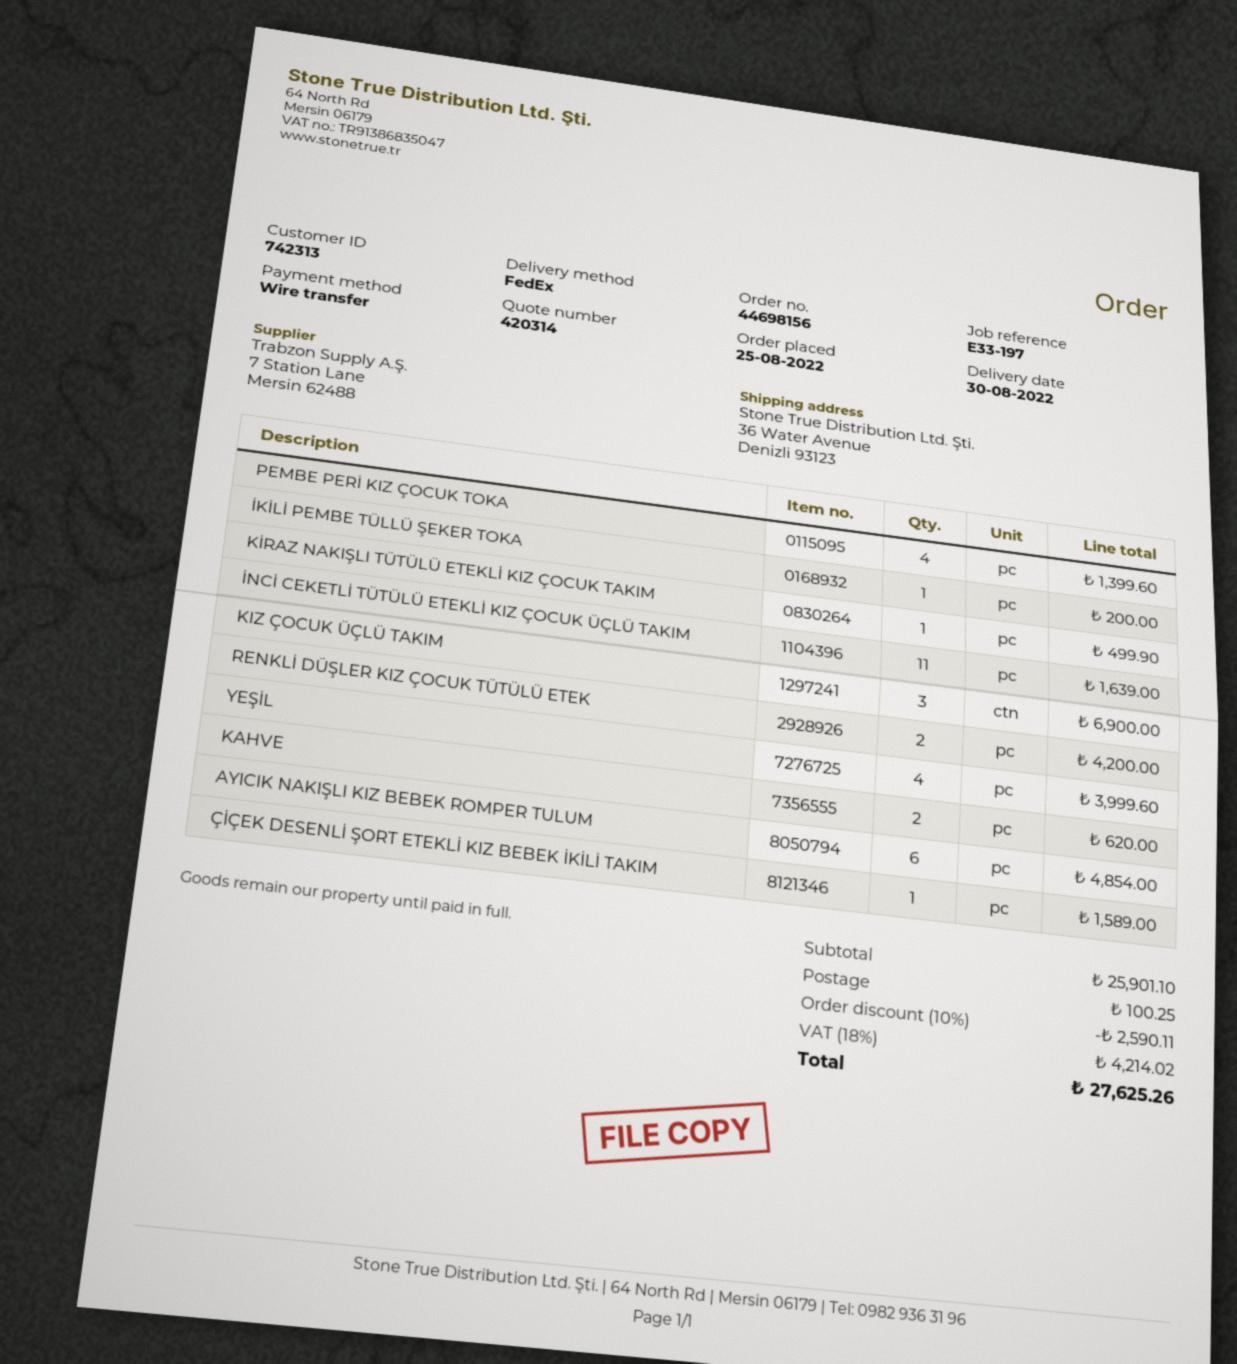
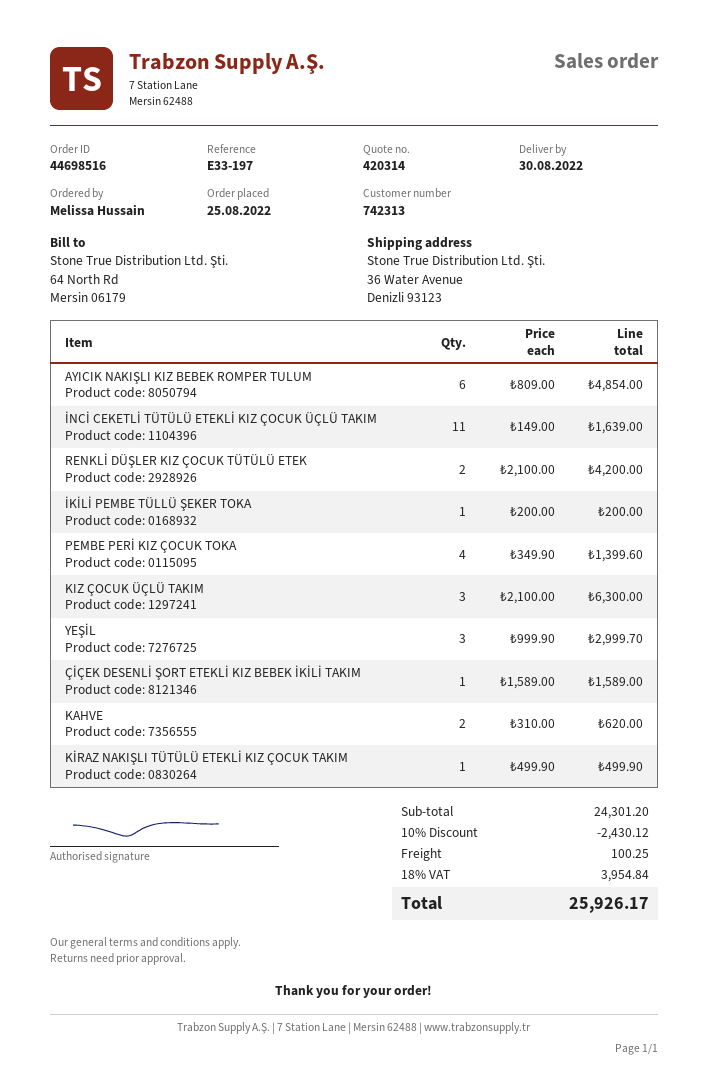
order number: 44698156 -> 44698516
KIZ ÇOCUK ÜÇLÜ TAKIM: 3 for 6900.00 -> 3 for 6300.00
YEŞİL: 4 for 3999.60 -> 3 for 2999.70
subtotal: 25901.10 -> 24301.20
discount: 10% = 2590.11 -> 10% = 2430.12
tax: 18% = 4214.02 -> 18% = 3954.84
total: 27625.26 -> 25926.17

